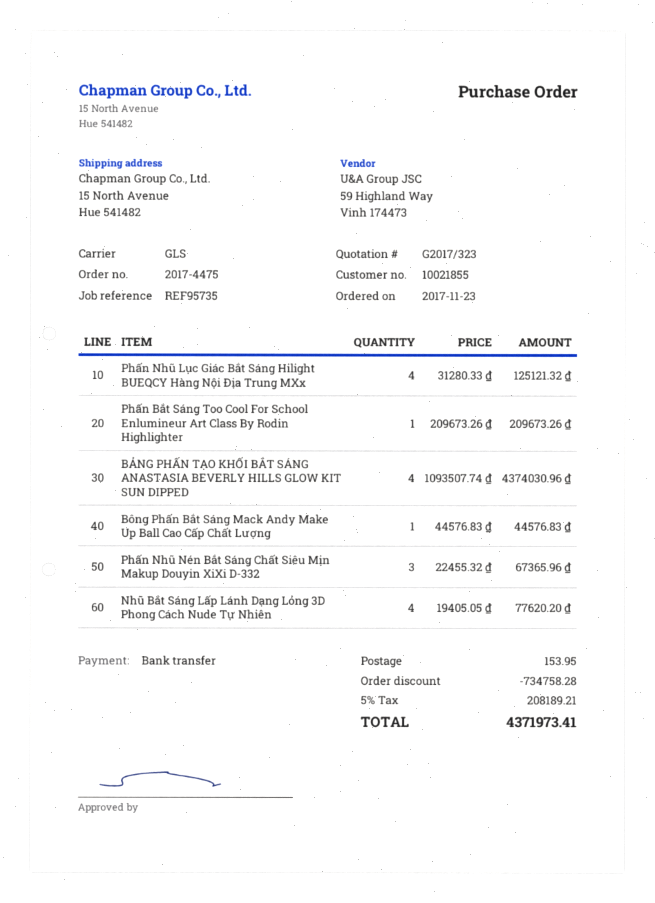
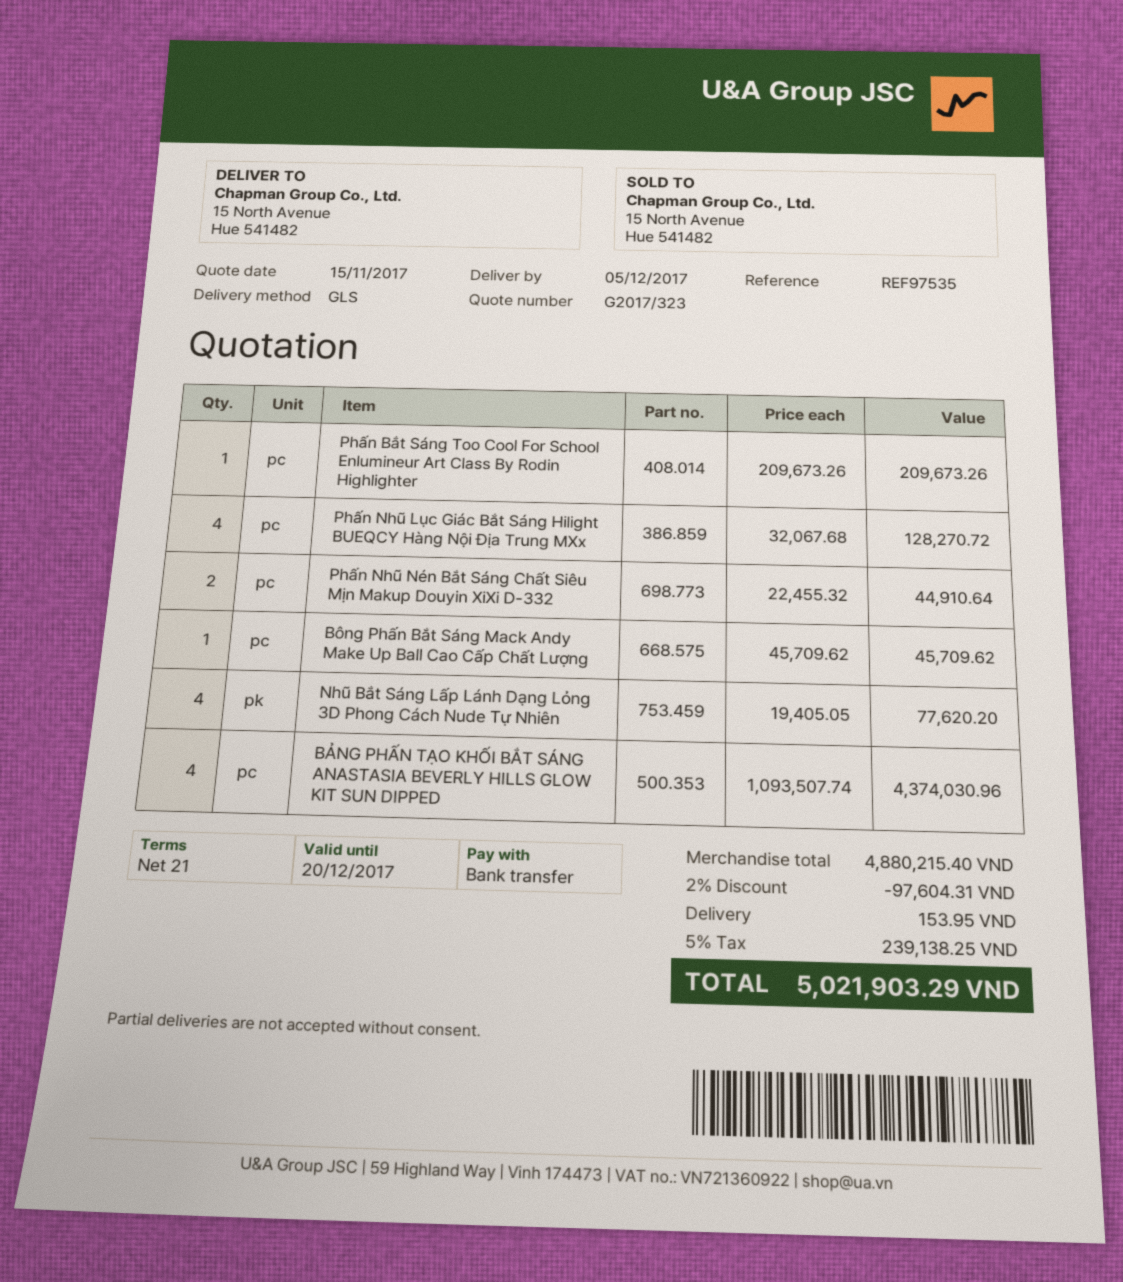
reference: REF95735 -> REF97535
Phấn Nhũ Lục Giác Bắt Sáng Hilight BUEQCY Hàng Nội Địa Trung MXx: 4 x 31280.33 = 125121.32 -> 4 x 32067.68 = 128270.72
Bông Phấn Bắt Sáng Mack Andy Make Up Ball Cao Cấp Chất Lượng: 1 x 44576.83 = 44576.83 -> 1 x 45709.62 = 45709.62
Phấn Nhũ Nén Bắt Sáng Chất Siêu Mịn Makup Douyin XiXi D-332: 3 x 22455.32 = 67365.96 -> 2 x 22455.32 = 44910.64
discount: 734758.28 -> 97604.31
tax: 5% = 208189.21 -> 5% = 239138.25
total: 4371973.41 -> 5021903.29

